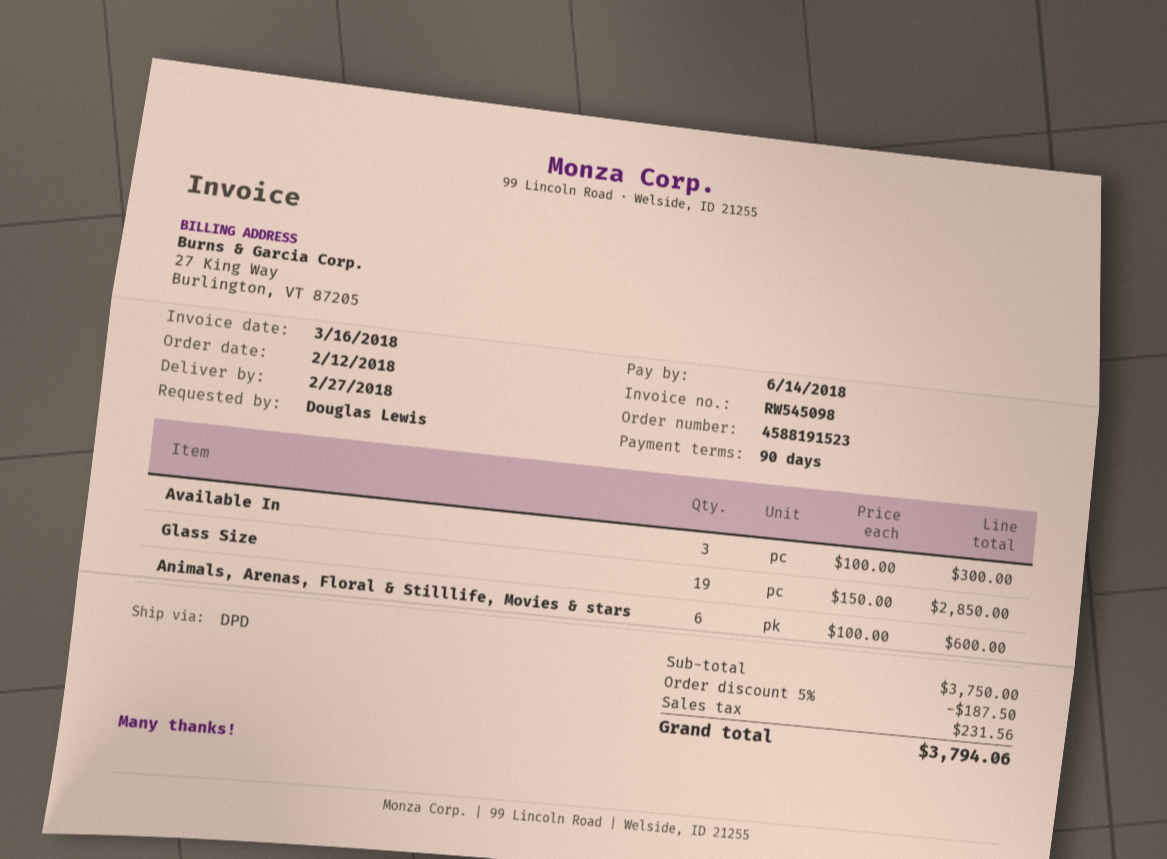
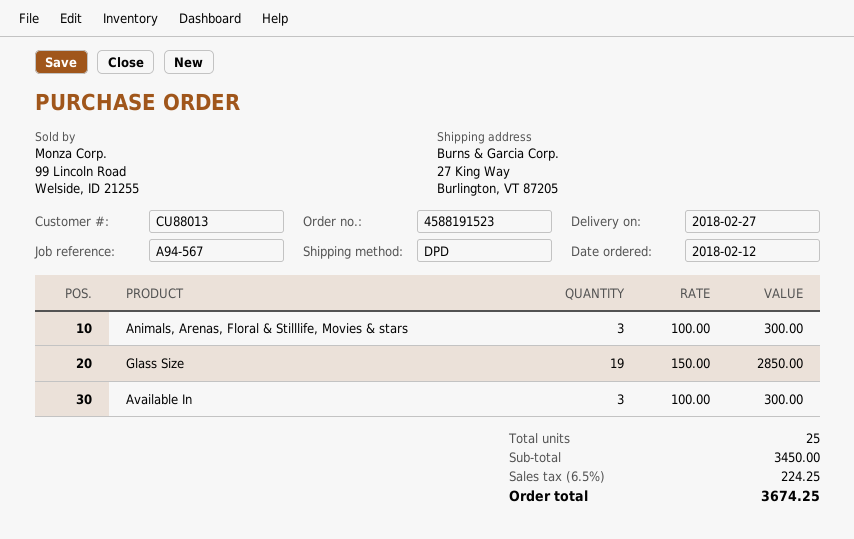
Animals, Arenas, Floral & Stilllife, Movies & stars: 6 x 100.00 = 600.00 -> 3 x 100.00 = 300.00
subtotal: 3750.00 -> 3450.00
discount: 5% = 187.50 -> none
tax: 231.56 -> 224.25
total: 3794.06 -> 3674.25

